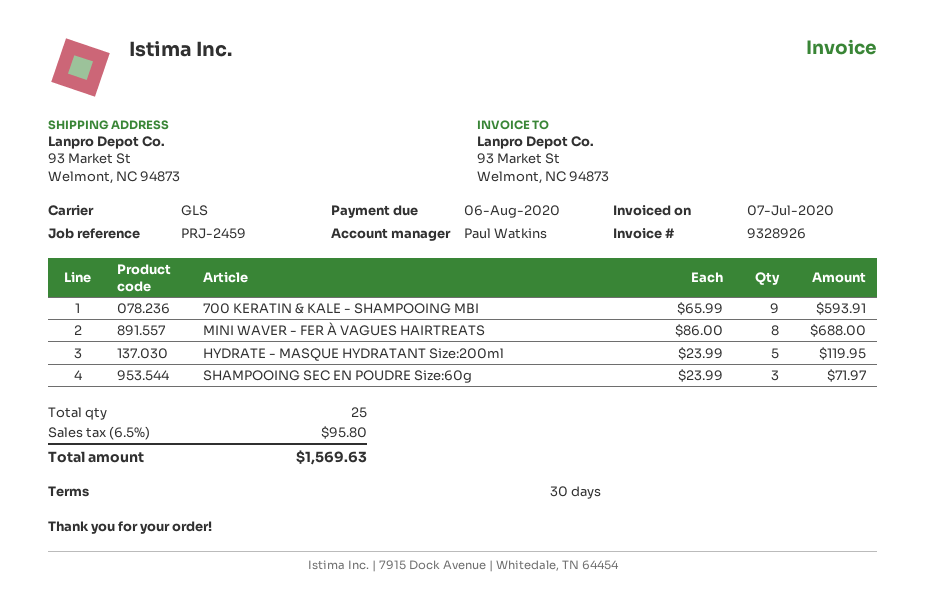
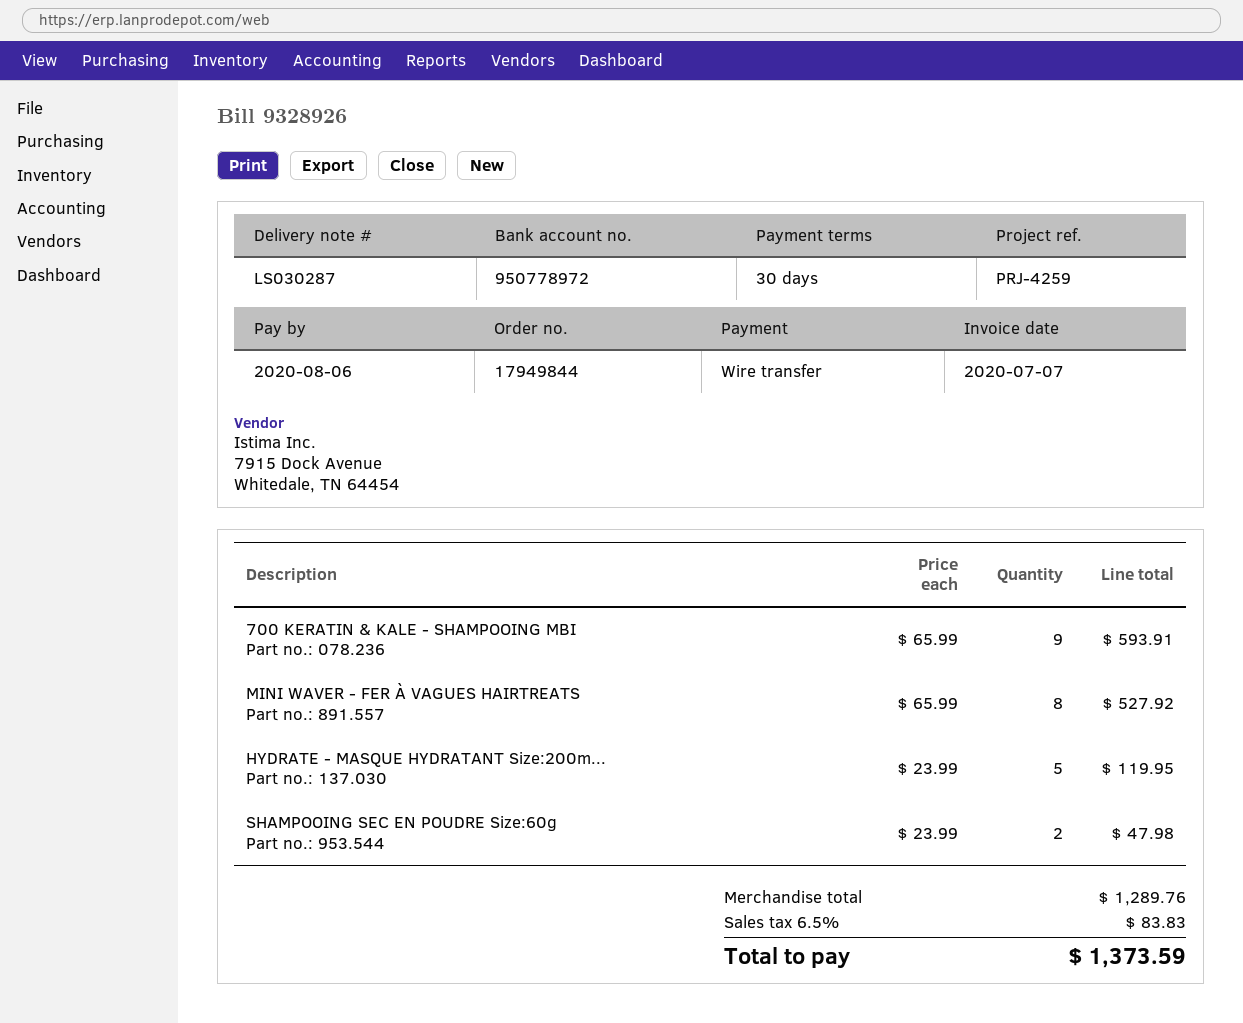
reference: PRJ-2459 -> PRJ-4259
MINI WAVER - FER À VAGUES HAIRTREATS: 8 x 86.00 = 688.00 -> 8 x 65.99 = 527.92
SHAMPOOING SEC EN POUDRE Size:60g: 3 x 23.99 = 71.97 -> 2 x 23.99 = 47.98
tax: 6.5% = 95.80 -> 6.5% = 83.83
total: 1569.63 -> 1373.59

